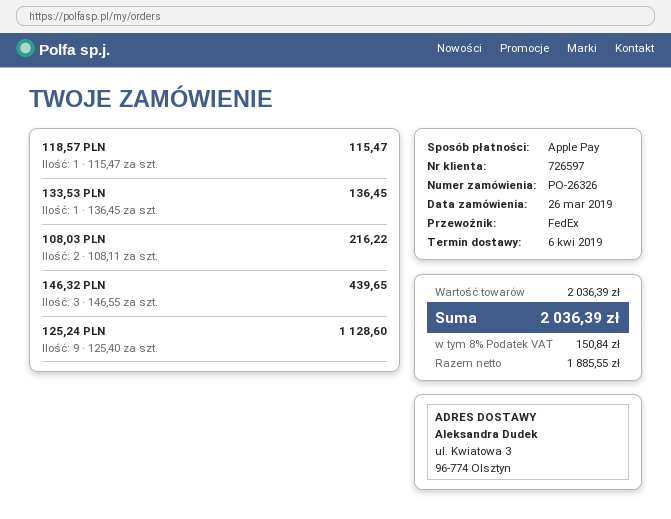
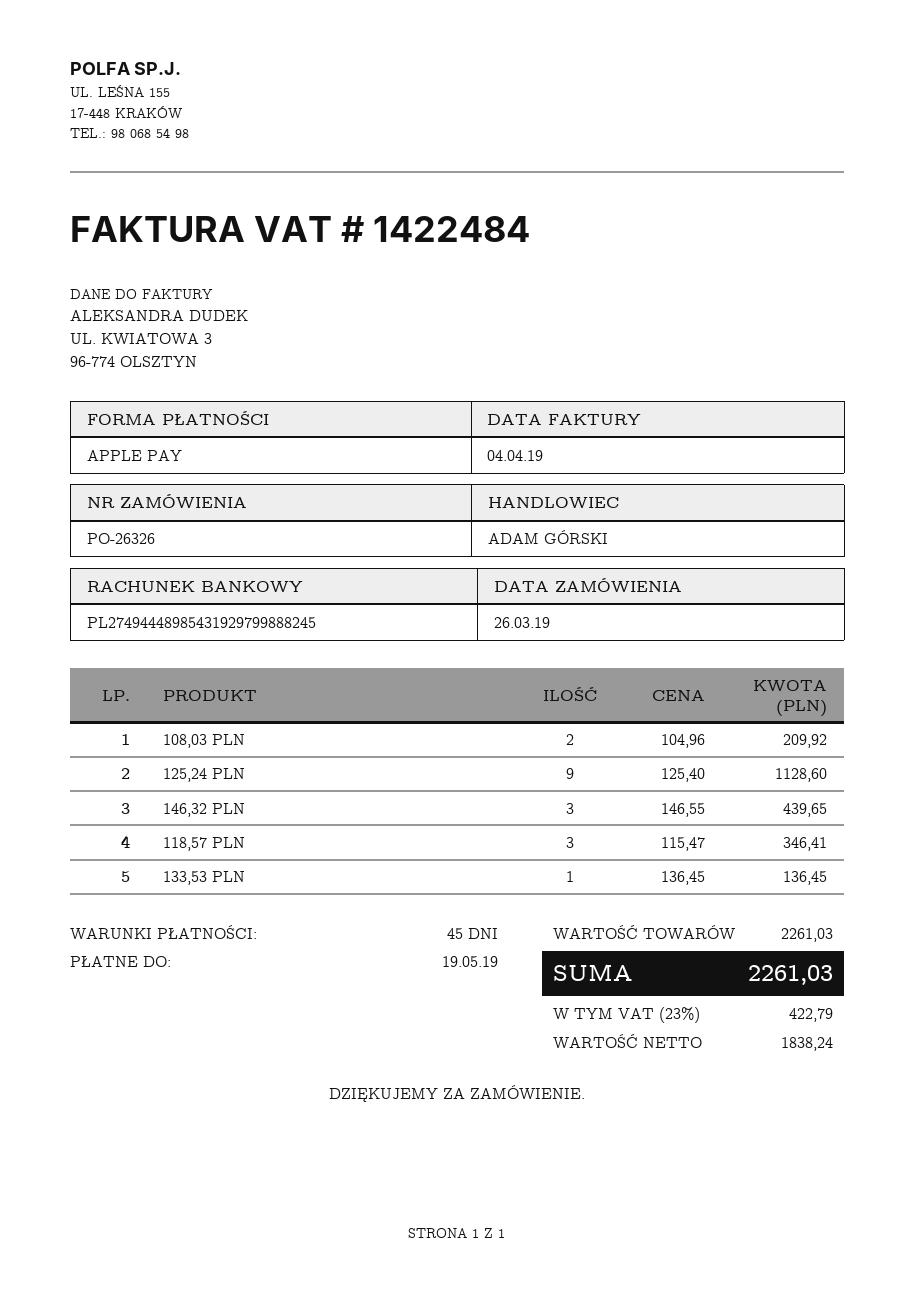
118,57 PLN: 1 x 115.47 = 115.47 -> 3 x 115.47 = 346.41
108,03 PLN: 2 x 108.11 = 216.22 -> 2 x 104.96 = 209.92
subtotal: 2036.39 -> 2261.03
net: 1885.55 -> 1838.24
tax: 8% = 150.84 -> 23% = 422.79
total: 2036.39 -> 2261.03

